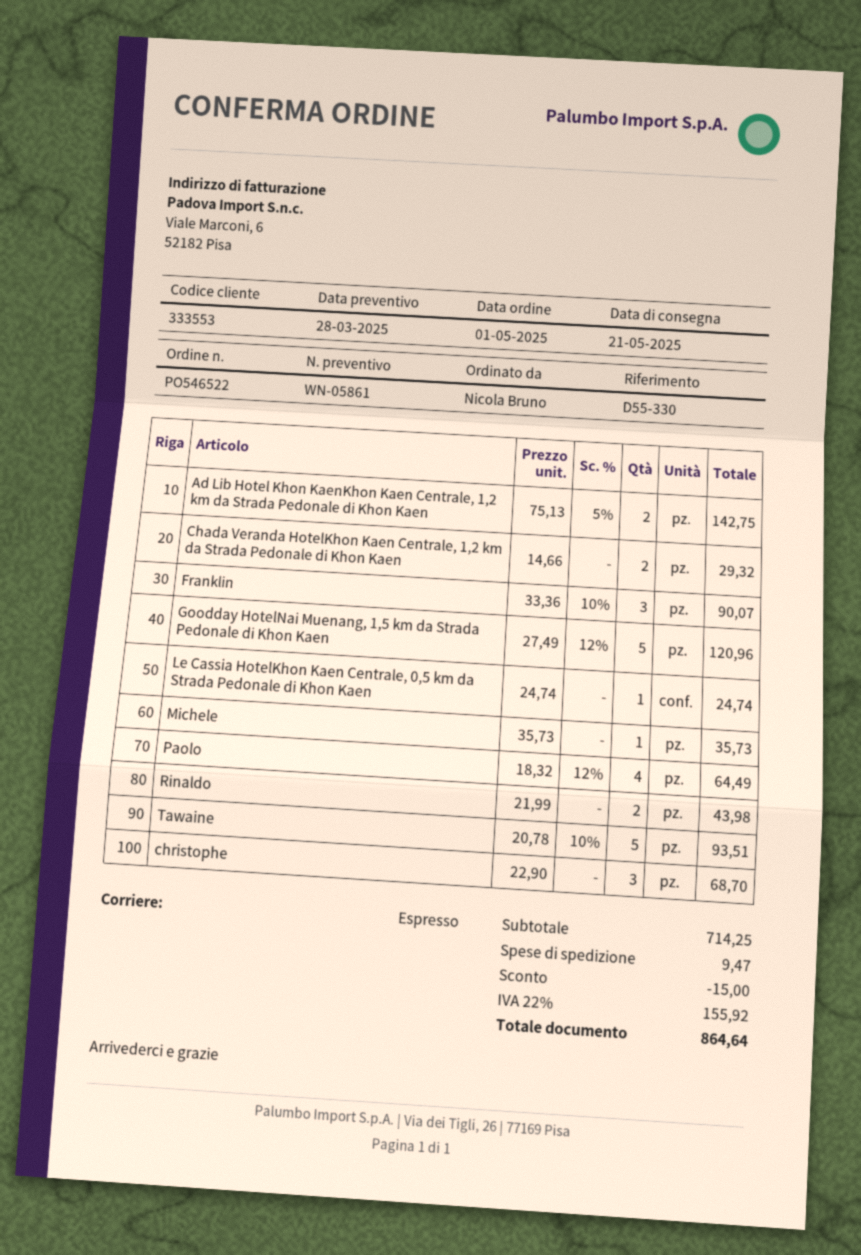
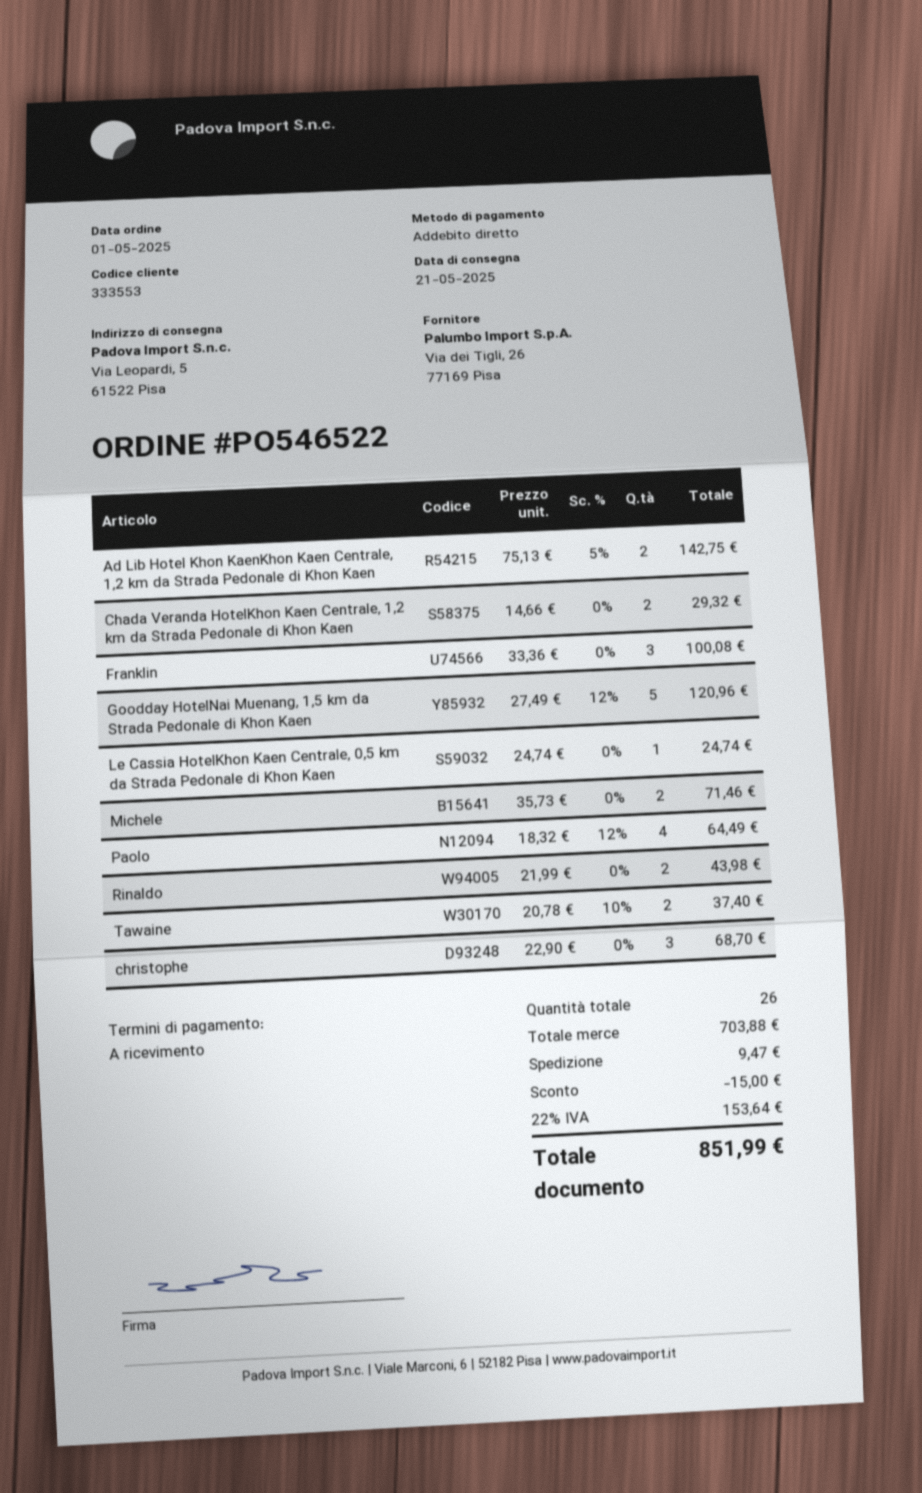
Franklin: 3 x 33.36 - 10% = 90.07 -> 3 x 33.36 = 100.08
Michele: 1 x 35.73 = 35.73 -> 2 x 35.73 = 71.46
Tawaine: 5 x 20.78 - 10% = 93.51 -> 2 x 20.78 - 10% = 37.40
subtotal: 714.25 -> 703.88
tax: 22% = 155.92 -> 22% = 153.64
total: 864.64 -> 851.99

